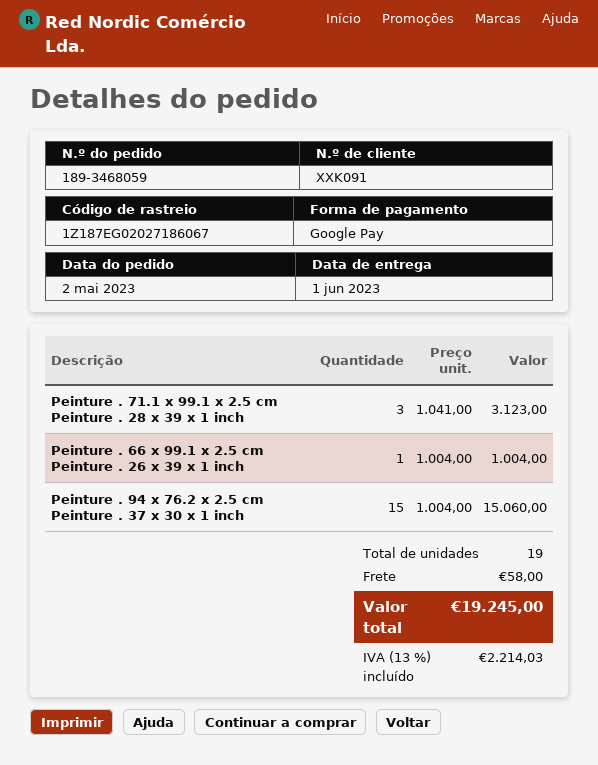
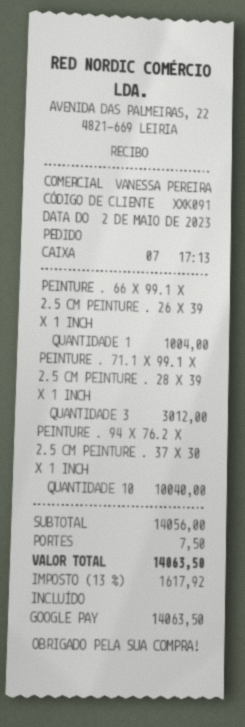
Peinture . 71.1 x 99.1 x 2.5 cm Peinture . 28 x 39 x 1 inch: 3 for 3123.00 -> 3 for 3012.00
Peinture . 94 x 76.2 x 2.5 cm Peinture . 37 x 30 x 1 inch: 15 for 15060.00 -> 10 for 10040.00
shipping: 58.00 -> 7.50
tax: 13% = 2214.03 -> 13% = 1617.92
total: 19245.00 -> 14063.50

